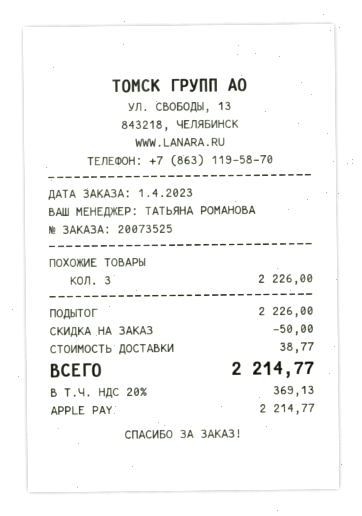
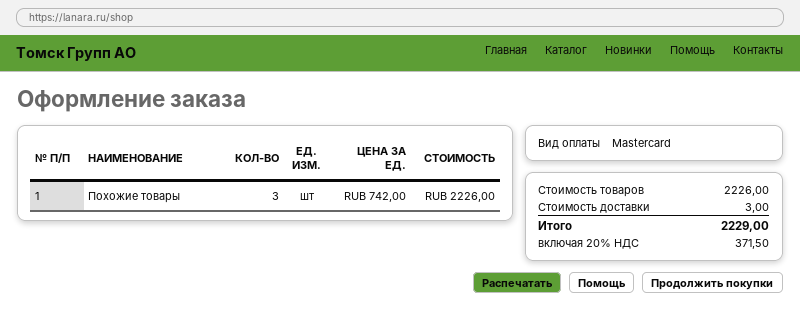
payment method: Apple Pay -> Mastercard
discount: 50.00 -> none
shipping: 38.77 -> 3.00
tax: 20% = 369.13 -> 20% = 371.50
total: 2214.77 -> 2229.00

